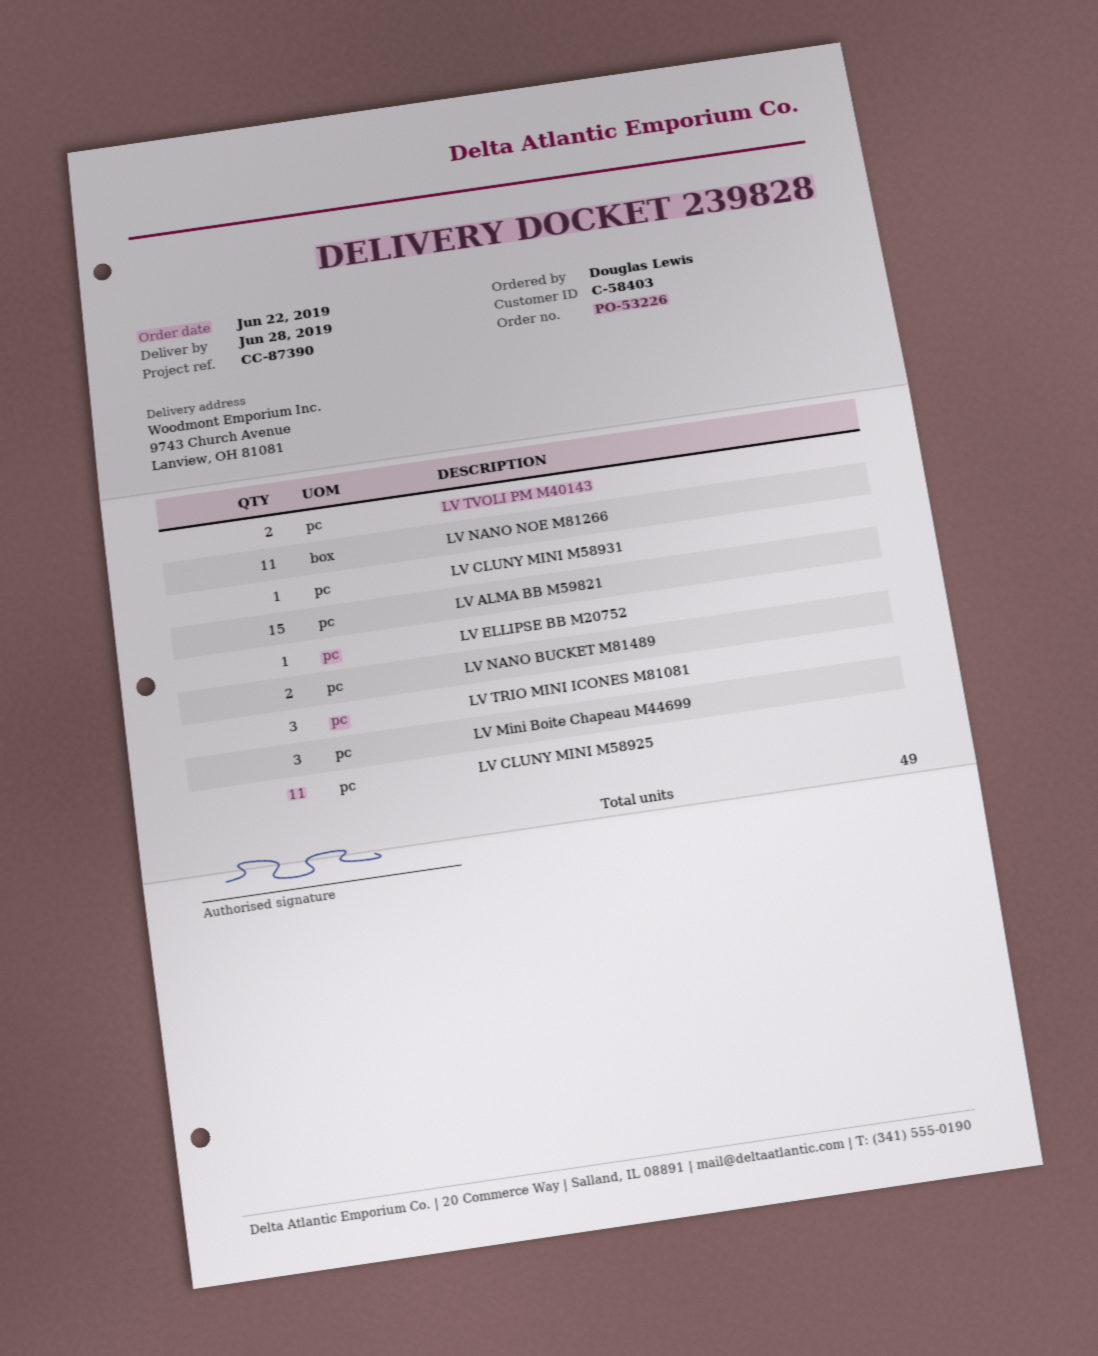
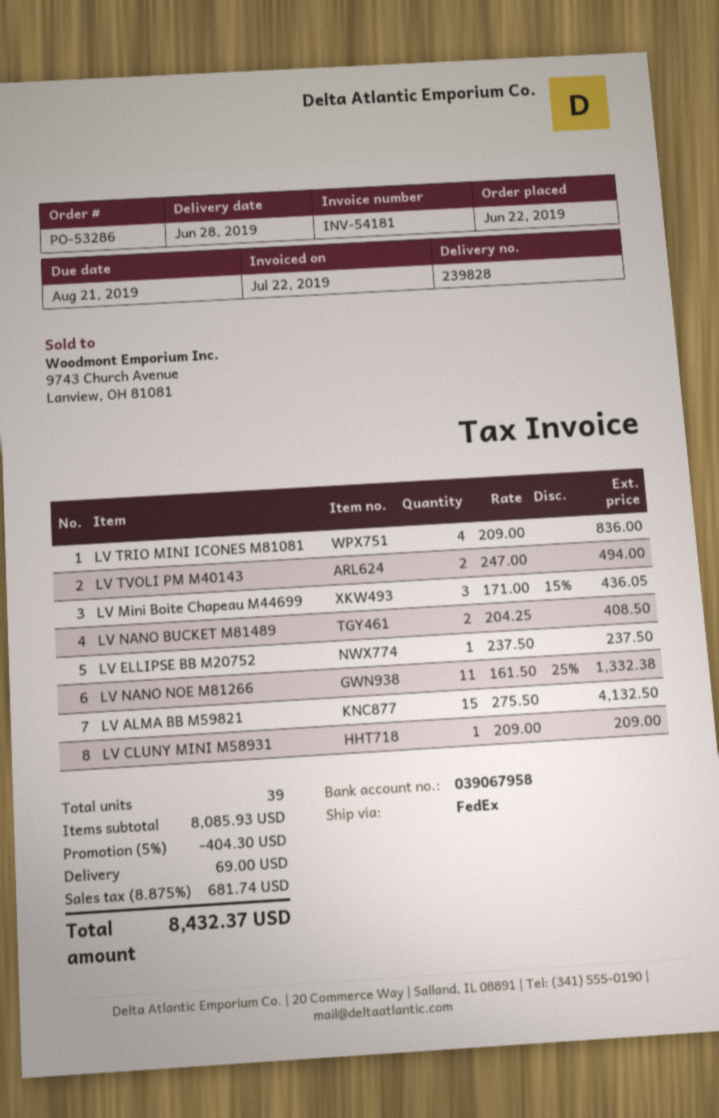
order number: PO-53226 -> PO-53286
LV TRIO MINI ICONES M81081: 3 -> 4
LV CLUNY MINI M58925: 11 -> none
total quantity: 49 -> 39

